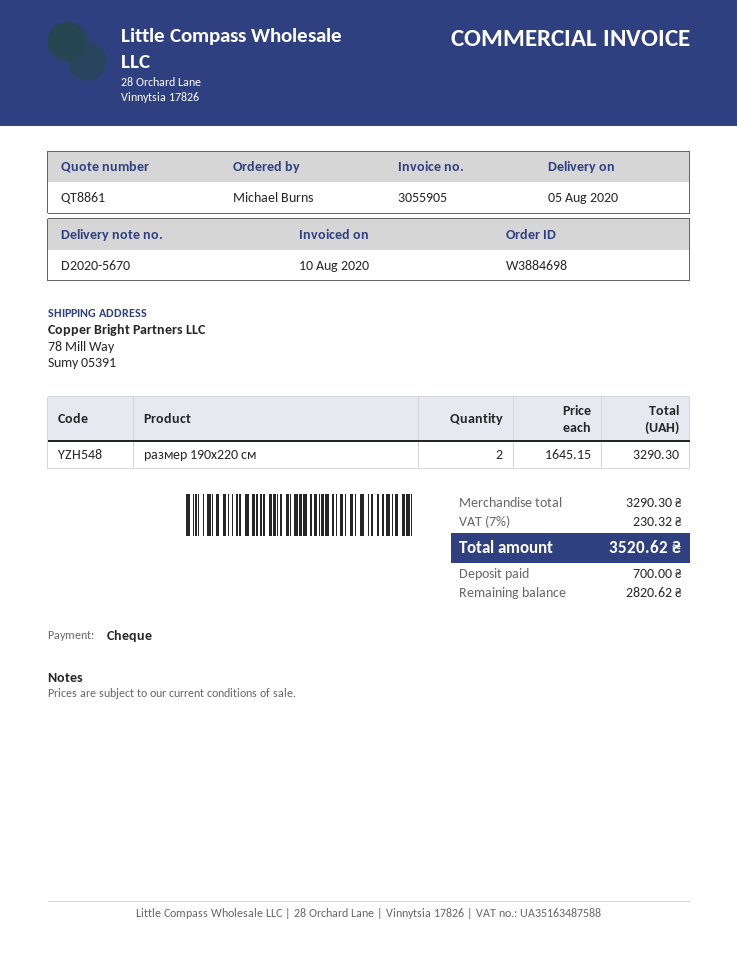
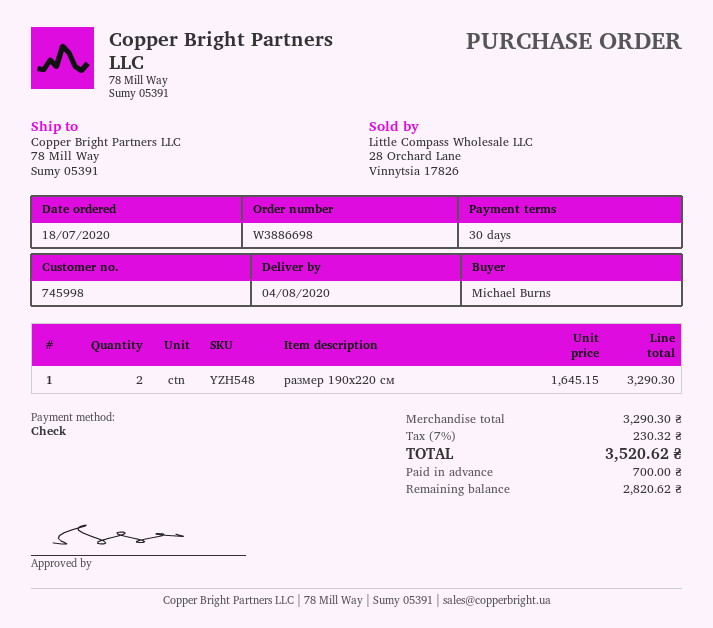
order number: W3884698 -> W3886698
delivery date: 2020-08-05 -> 2020-08-04

